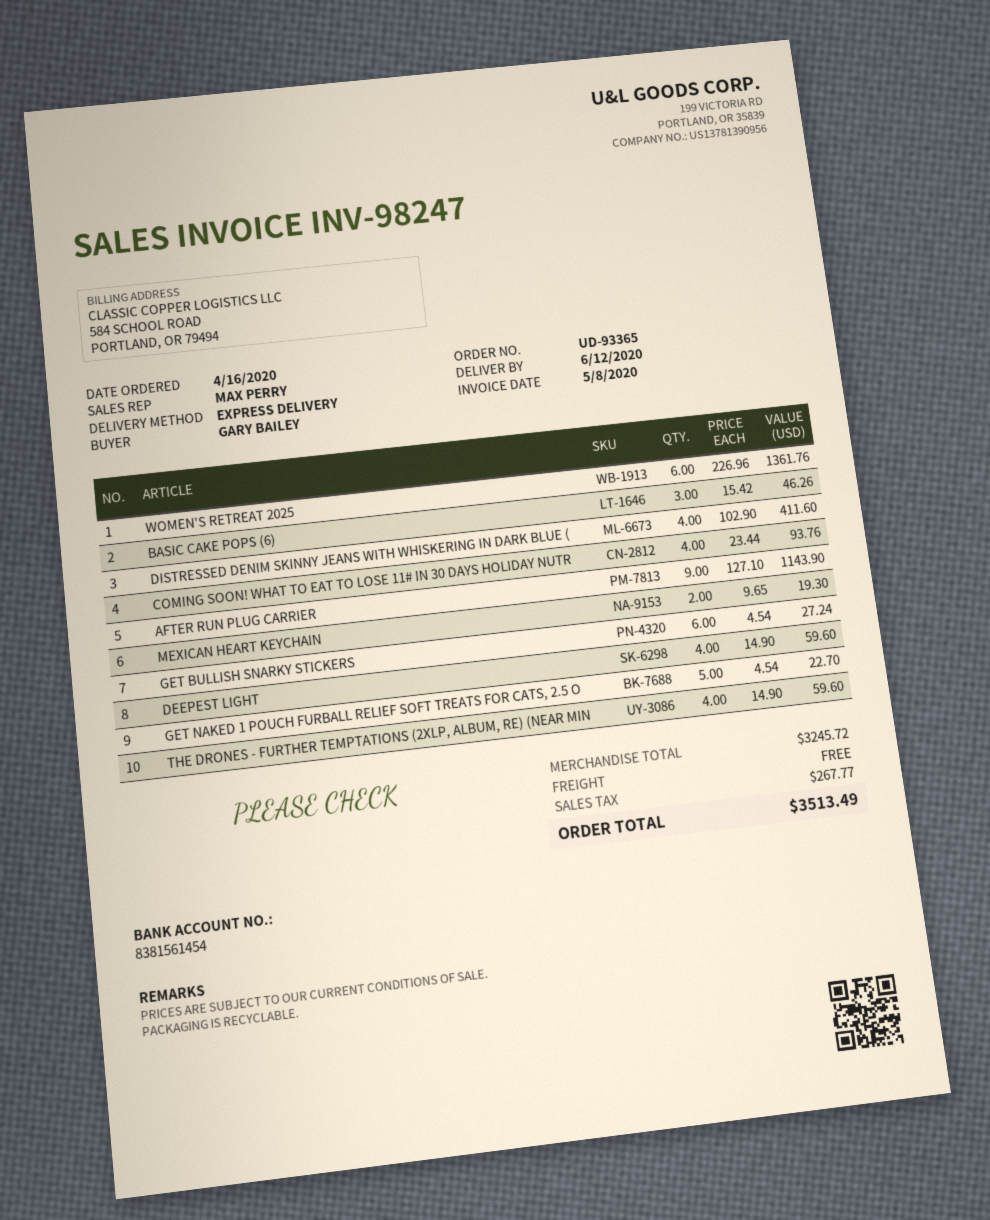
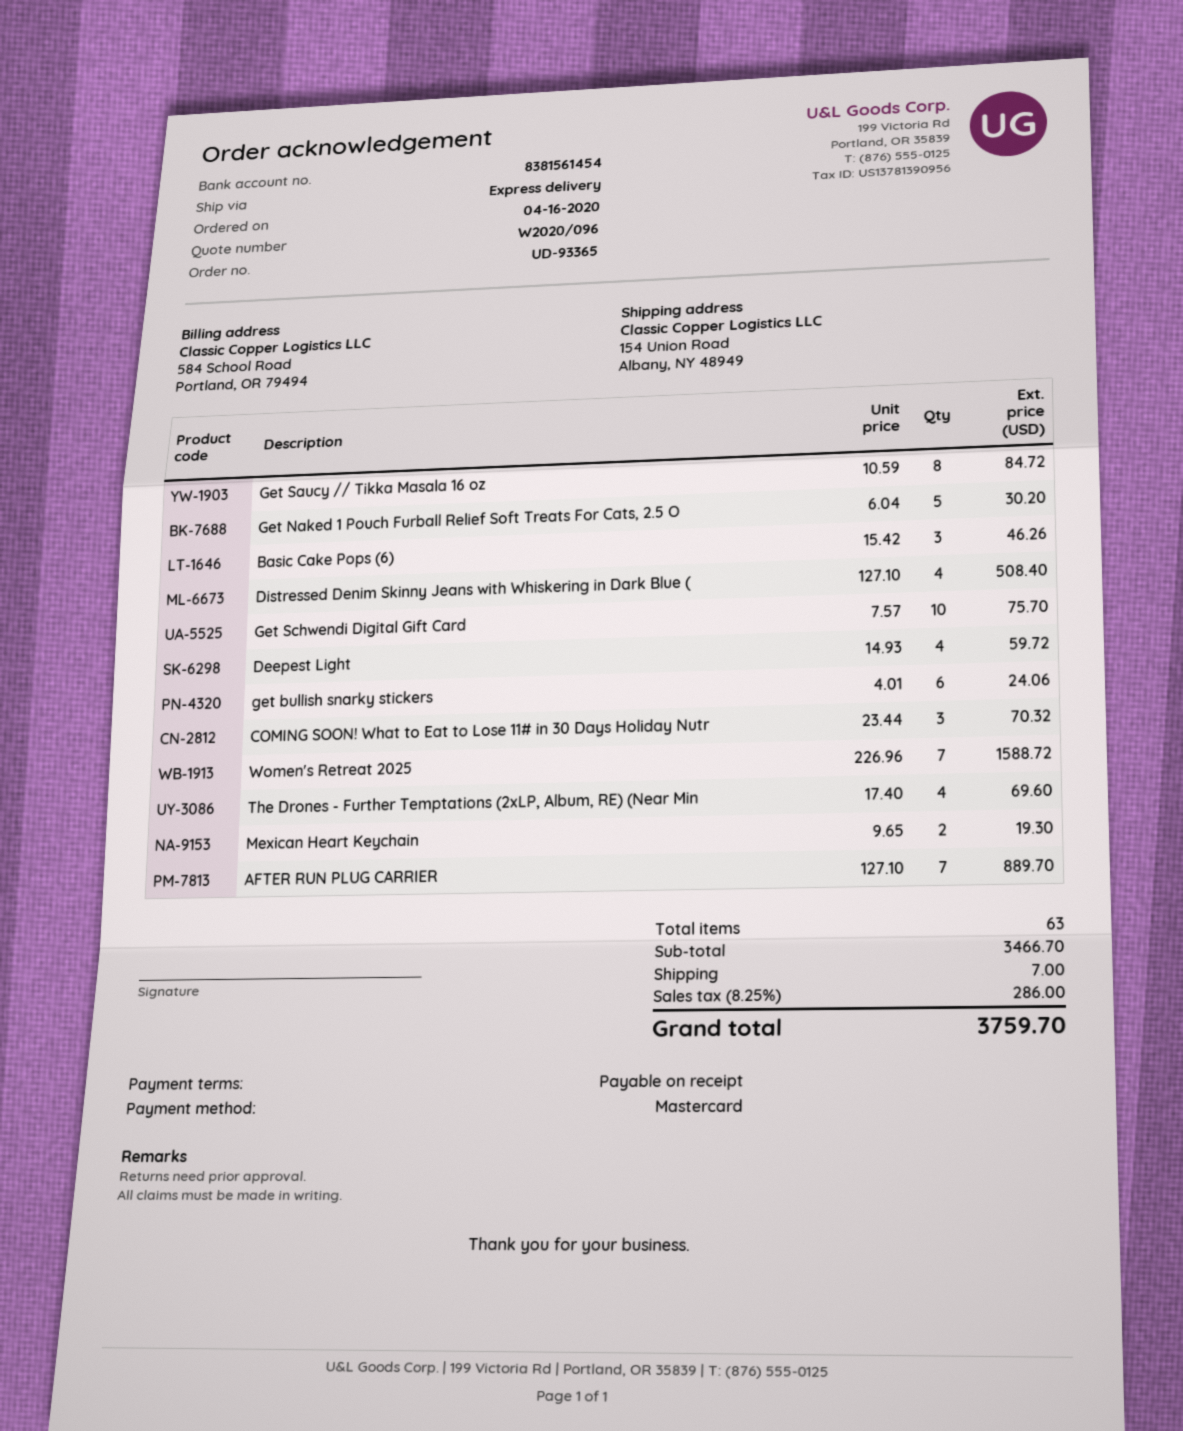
WOMEN'S RETREAT 2025: 6 x 226.96 = 1361.76 -> 7 x 226.96 = 1588.72
DISTRESSED DENIM SKINNY JEANS WITH WHISKERING IN DARK BLUE (: 4 x 102.90 = 411.60 -> 4 x 127.10 = 508.40
COMING SOON! WHAT TO EAT TO LOSE 11# IN 30 DAYS HOLIDAY NUTR: 4 x 23.44 = 93.76 -> 3 x 23.44 = 70.32
AFTER RUN PLUG CARRIER: 9 x 127.10 = 1143.90 -> 7 x 127.10 = 889.70
GET BULLISH SNARKY STICKERS: 6 x 4.54 = 27.24 -> 6 x 4.01 = 24.06
DEEPEST LIGHT: 4 x 14.90 = 59.60 -> 4 x 14.93 = 59.72
GET NAKED 1 POUCH FURBALL RELIEF SOFT TREATS FOR CATS, 2.5 O: 5 x 4.54 = 22.70 -> 5 x 6.04 = 30.20
THE DRONES - FURTHER TEMPTATIONS (2XLP, ALBUM, RE) (NEAR MIN: 4 x 14.90 = 59.60 -> 4 x 17.40 = 69.60
Get Saucy // Tikka Masala 16 oz: none -> 8 x 10.59 = 84.72
Get Schwendi Digital Gift Card: none -> 10 x 7.57 = 75.70
subtotal: 3245.72 -> 3466.70
shipping: 0.00 -> 7.00
tax: 267.77 -> 286.00
total: 3513.49 -> 3759.70

